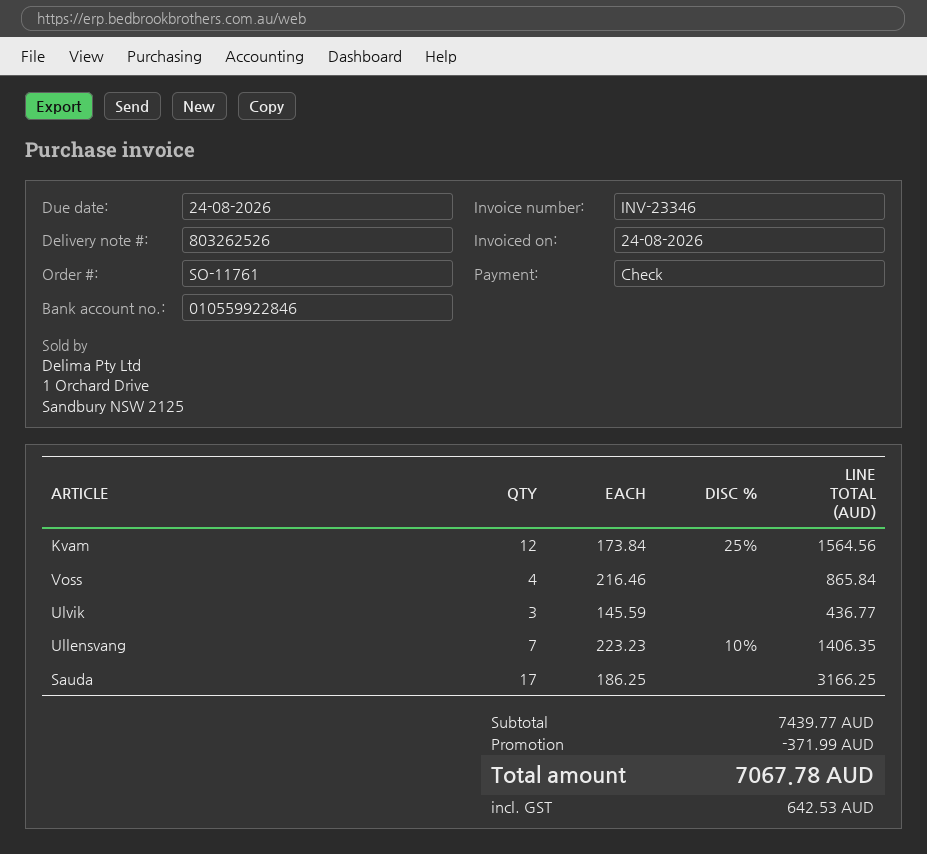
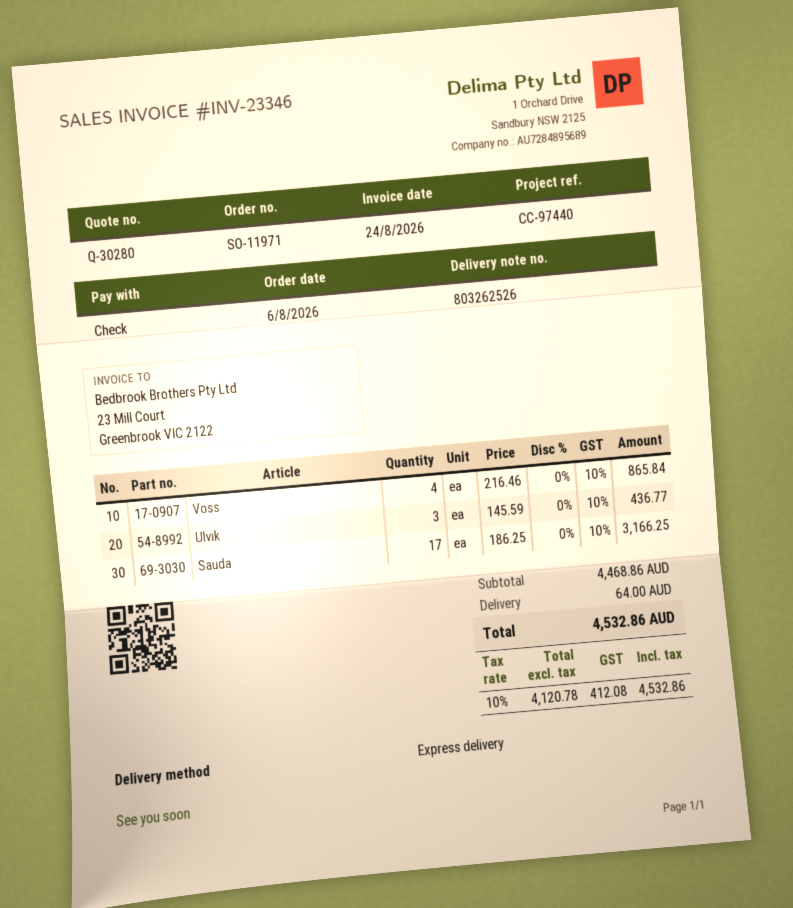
order number: SO-11761 -> SO-11971
Kvam: 12 x 173.84 - 25% = 1564.56 -> none
Ullensvang: 7 x 223.23 - 10% = 1406.35 -> none
subtotal: 7439.77 -> 4468.86
discount: 371.99 -> none
shipping: none -> 64.00
tax: 642.53 -> 412.08
total: 7067.78 -> 4532.86

